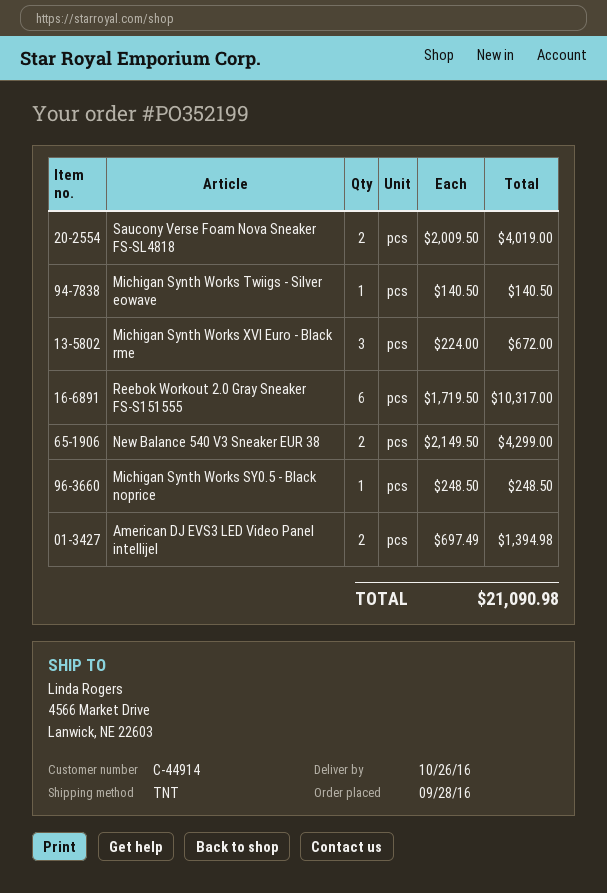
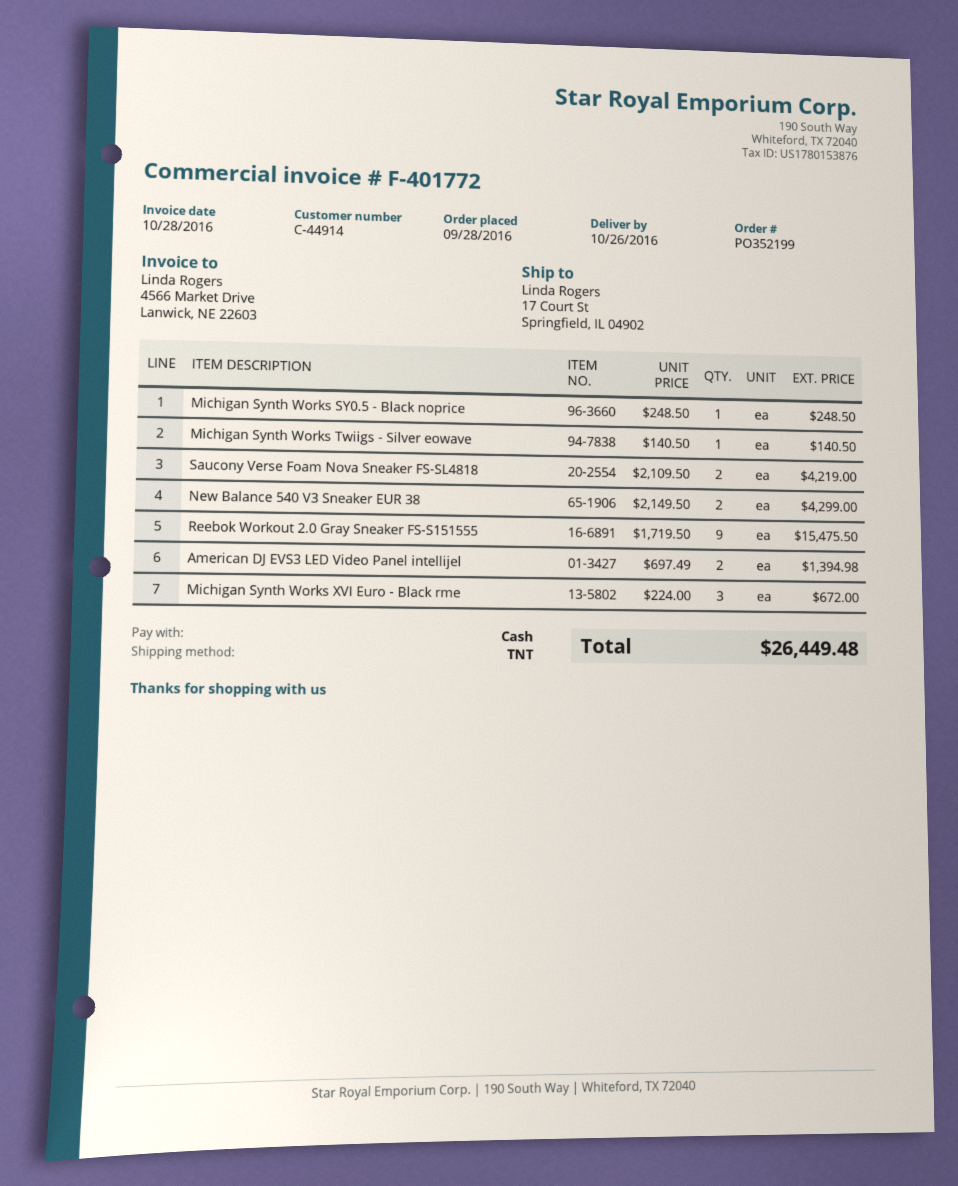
ship to: 4566 Market Drive, Lanwick, NE 22603 -> 17 Court St, Springfield, IL 04902
Saucony Verse Foam Nova Sneaker FS-SL4818: 2 x 2009.50 = 4019.00 -> 2 x 2109.50 = 4219.00
Reebok Workout 2.0 Gray Sneaker FS-S151555: 6 x 1719.50 = 10317.00 -> 9 x 1719.50 = 15475.50
total: 21090.98 -> 26449.48

